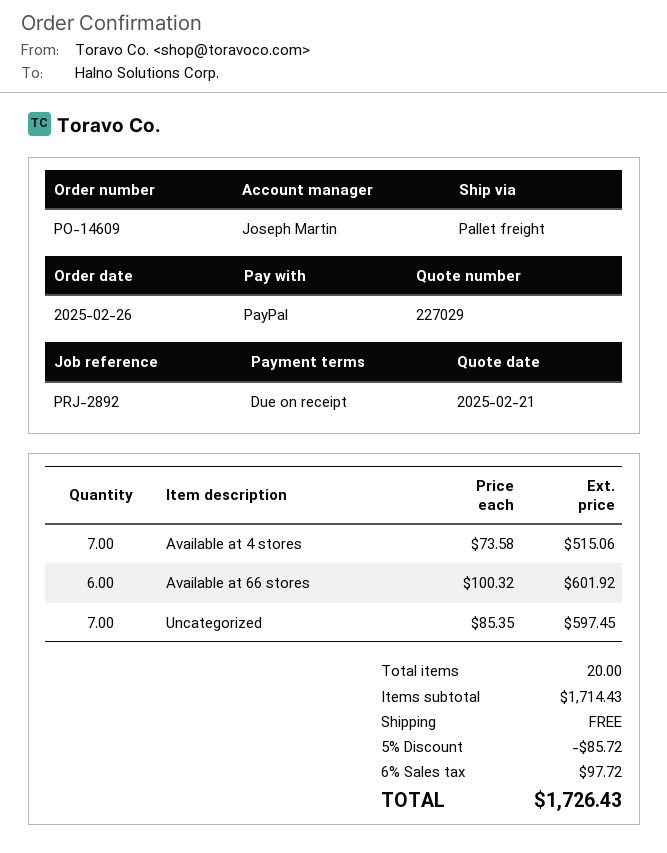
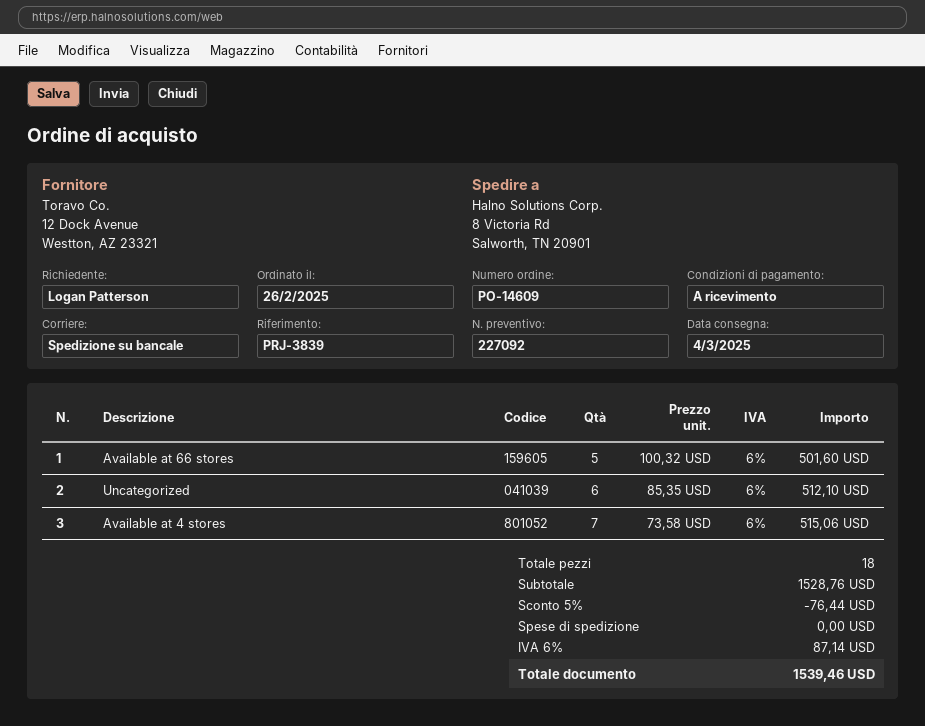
quote number: 227029 -> 227092
reference: PRJ-2892 -> PRJ-3839
Available at 66 stores: 6 x 100.32 = 601.92 -> 5 x 100.32 = 501.60
Uncategorized: 7 x 85.35 = 597.45 -> 6 x 85.35 = 512.10
total quantity: 20 -> 18
subtotal: 1714.43 -> 1528.76
discount: 5% = 85.72 -> 5% = 76.44
tax: 6% = 97.72 -> 6% = 87.14
total: 1726.43 -> 1539.46

